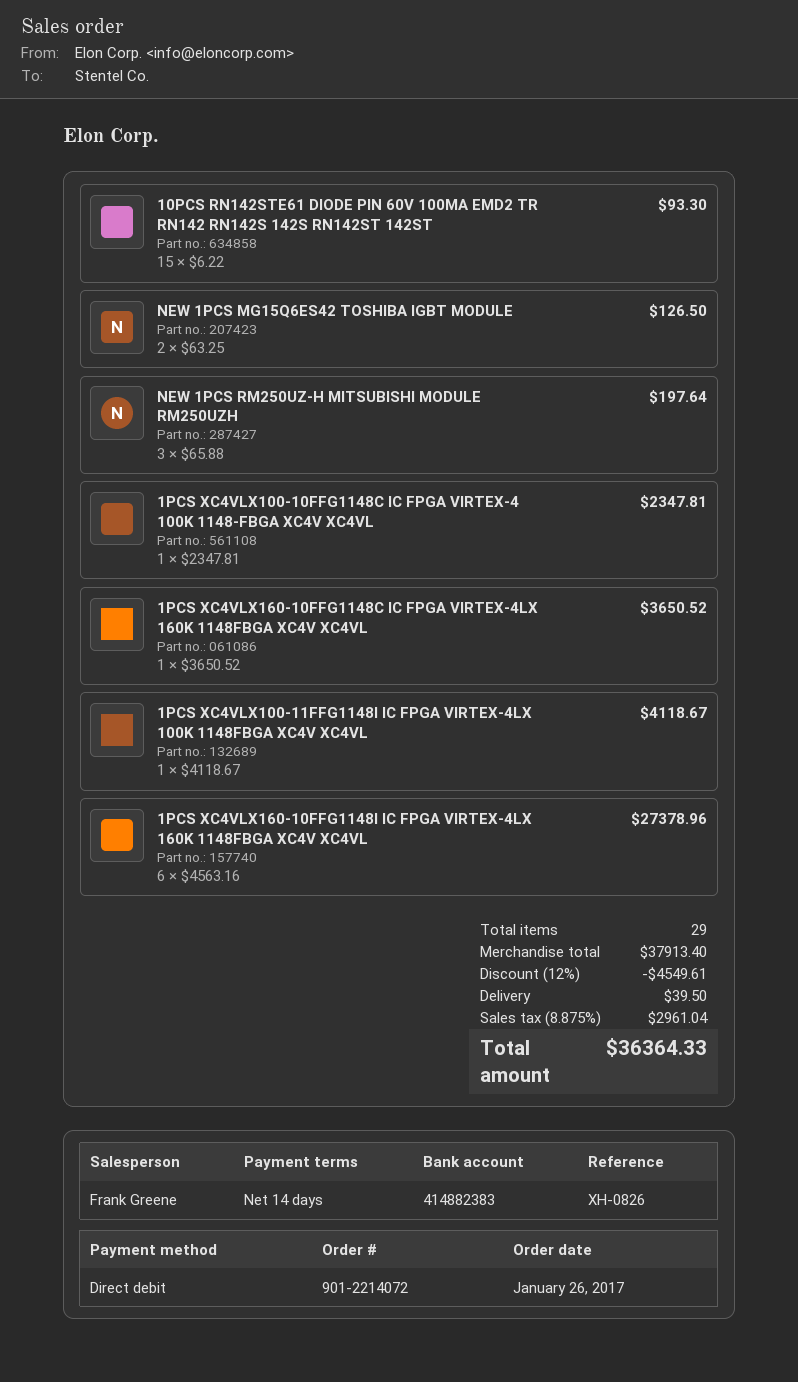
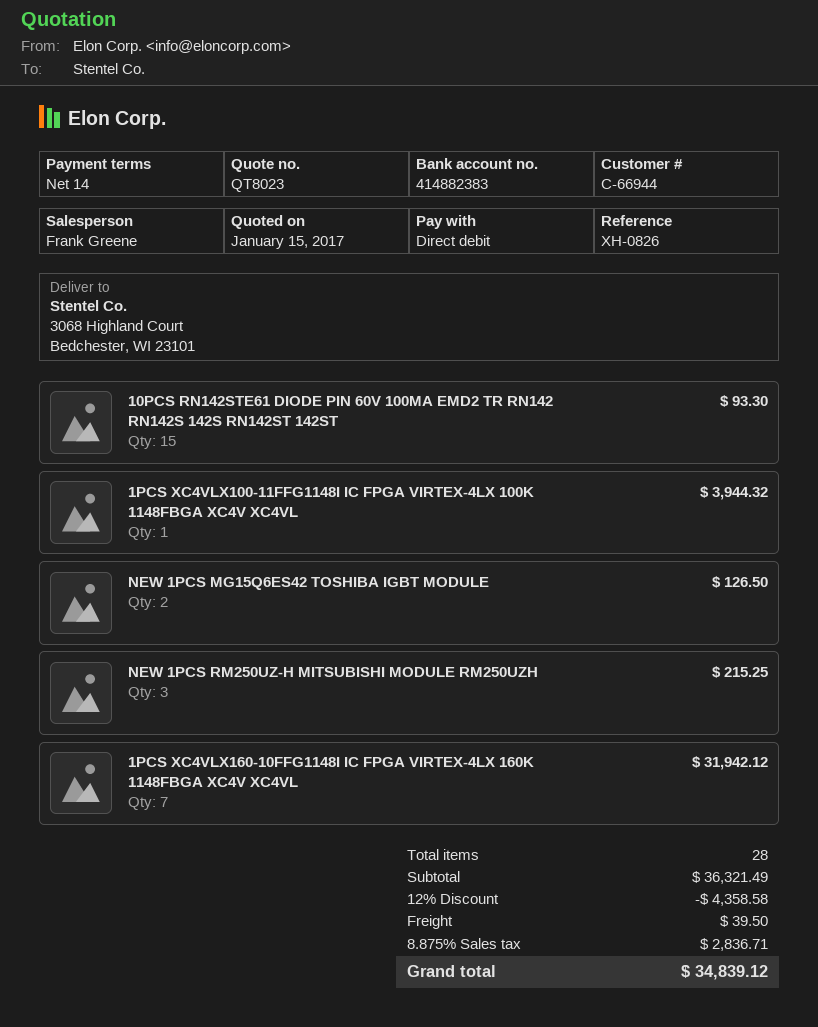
NEW 1PCS RM250UZ-H MITSUBISHI MODULE RM250UZH: 3 for 197.64 -> 3 for 215.25
1PCS XC4VLX100-10FFG1148C IC FPGA VIRTEX-4 100K 1148-FBGA XC4V XC4VL: 1 for 2347.81 -> none
1PCS XC4VLX160-10FFG1148C IC FPGA VIRTEX-4LX 160K 1148FBGA XC4V XC4VL: 1 for 3650.52 -> none
1PCS XC4VLX100-11FFG1148I IC FPGA VIRTEX-4LX 100K 1148FBGA XC4V XC4VL: 1 for 4118.67 -> 1 for 3944.32
1PCS XC4VLX160-10FFG1148I IC FPGA VIRTEX-4LX 160K 1148FBGA XC4V XC4VL: 6 for 27378.96 -> 7 for 31942.12
total quantity: 29 -> 28
subtotal: 37913.40 -> 36321.49
discount: 12% = 4549.61 -> 12% = 4358.58
tax: 8.875% = 2961.04 -> 8.875% = 2836.71
total: 36364.33 -> 34839.12

